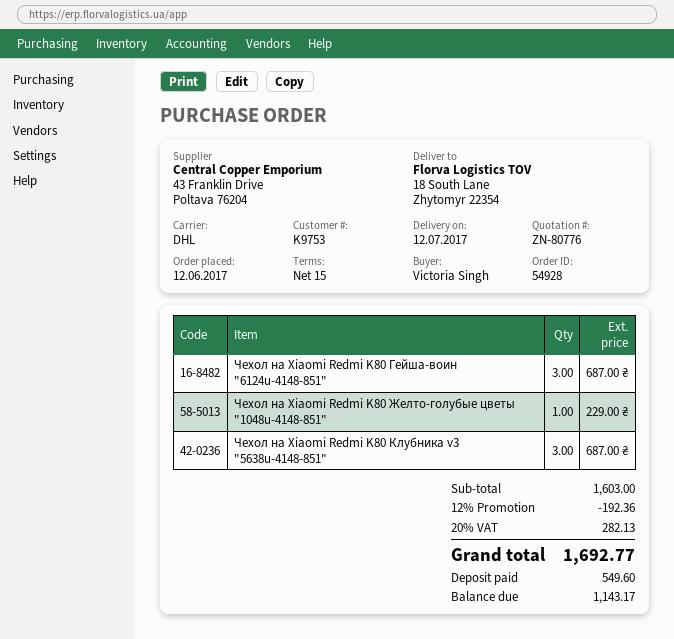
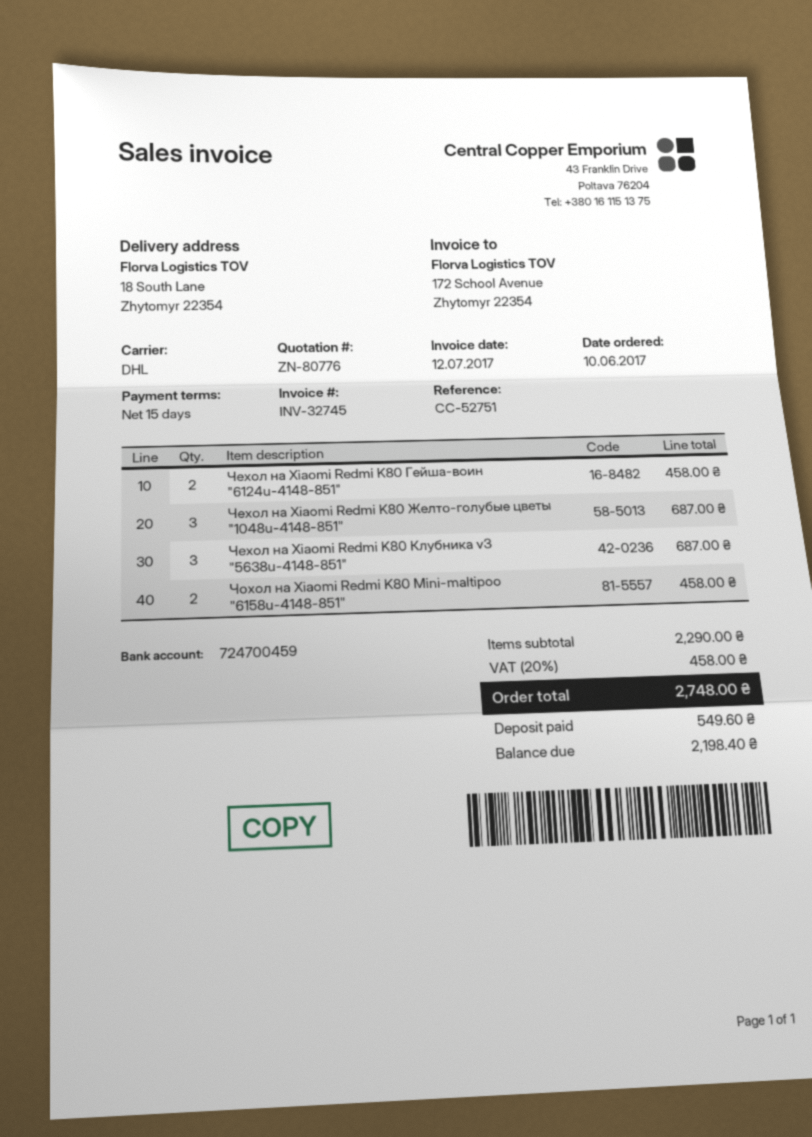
order date: 2017-06-12 -> 2017-06-10
Чехол на Xiaomi Redmi K80 Гейша-воин "6124u-4148-851": 3 for 687.00 -> 2 for 458.00
Чехол на Xiaomi Redmi K80 Желто-голубые цветы "1048u-4148-851": 1 for 229.00 -> 3 for 687.00
Чохол на Xiaomi Redmi K80 Mini-maltipoo "6158u-4148-851": none -> 2 for 458.00
subtotal: 1603.00 -> 2290.00
discount: 12% = 192.36 -> none
tax: 20% = 282.13 -> 20% = 458.00
total: 1692.77 -> 2748.00
balance: 1143.17 -> 2198.40

